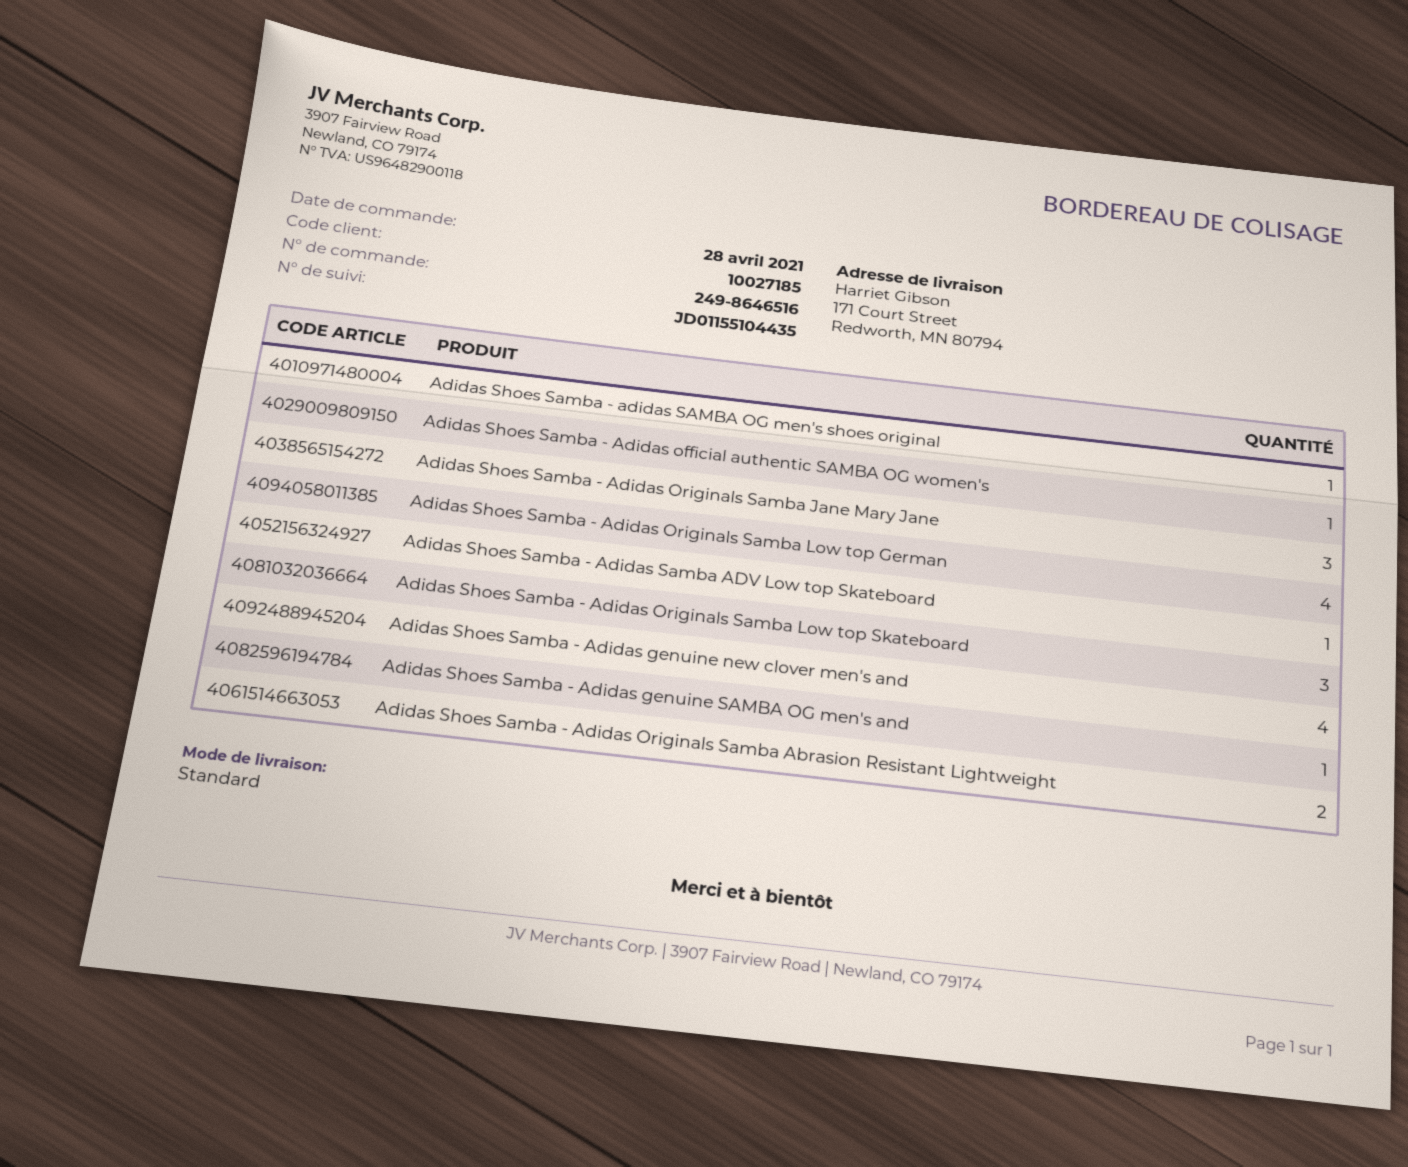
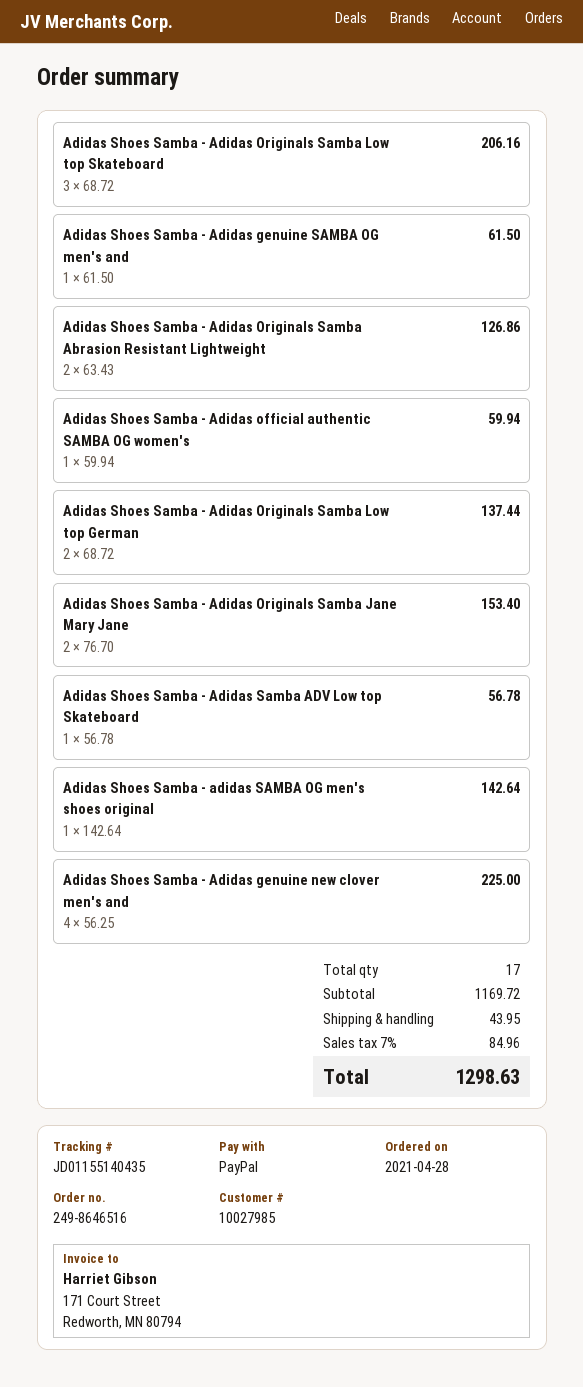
customer number: 10027185 -> 10027985
tracking number: JD01155104435 -> JD01155140435
Adidas Shoes Samba - Adidas Originals Samba Jane Mary Jane: 3 -> 2
Adidas Shoes Samba - Adidas Originals Samba Low top German: 4 -> 2

